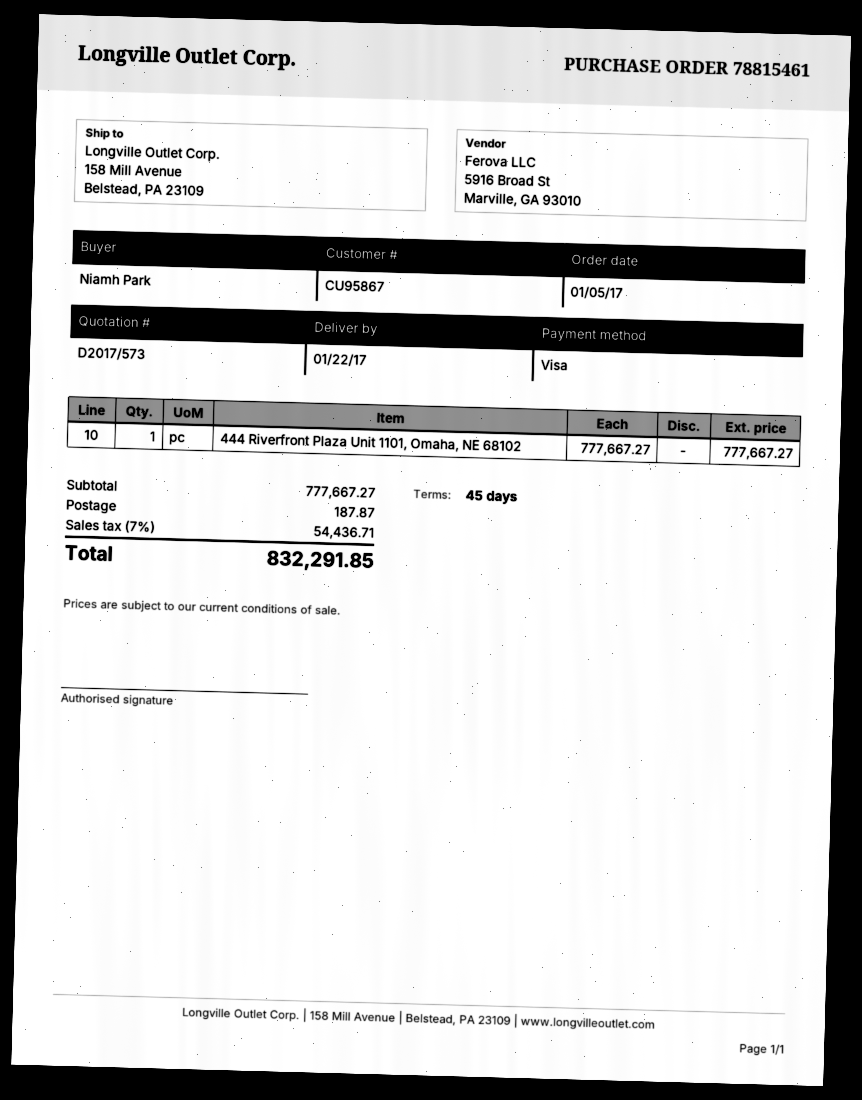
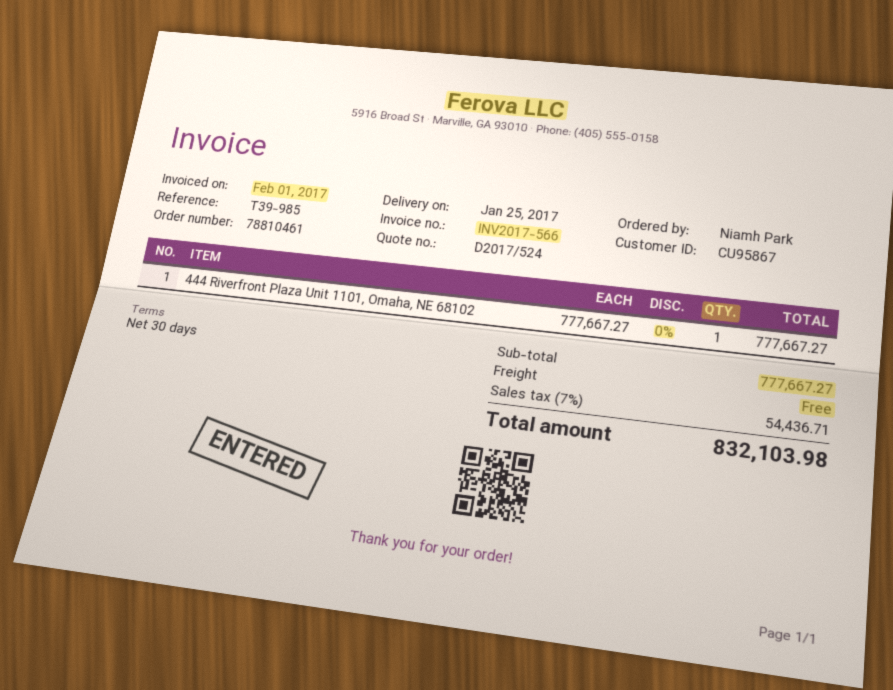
quote number: D2017/573 -> D2017/524
order number: 78815461 -> 78810461
delivery date: 2017-01-22 -> 2017-01-25
payment terms: 45 days -> 30 days
shipping: 187.87 -> 0.00
total: 832291.85 -> 832103.98

